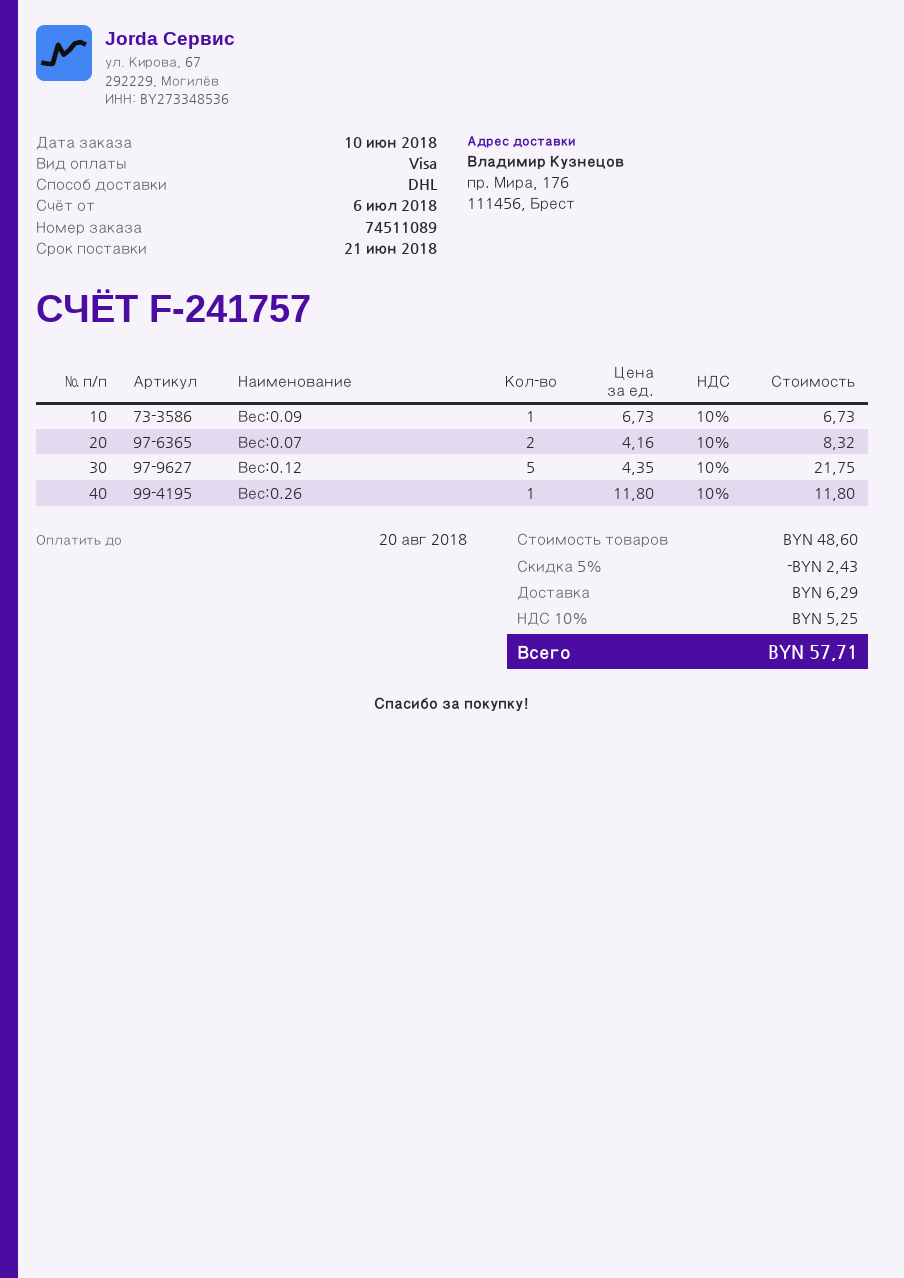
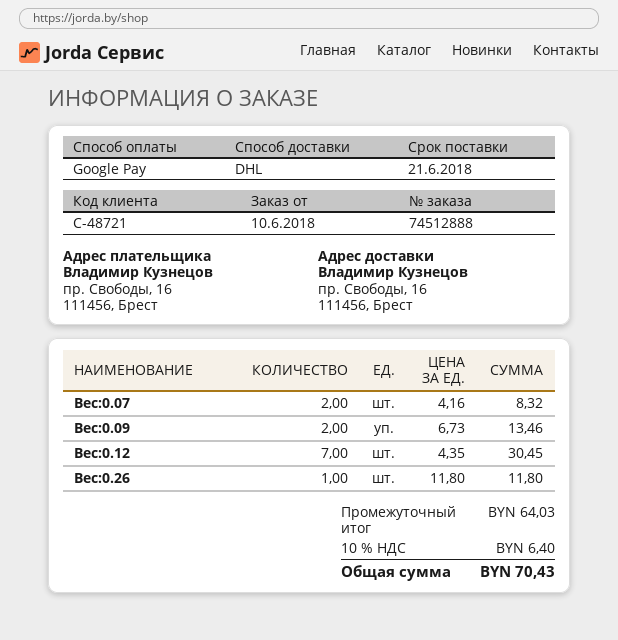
order number: 74511089 -> 74512888
payment method: Visa -> Google Pay
ship to: пр. Мира, 176, 111456, Брест -> пр. Свободы, 16, 111456, Брест
Вес:0.09: 1 x 6.73 = 6.73 -> 2 x 6.73 = 13.46
Вес:0.12: 5 x 4.35 = 21.75 -> 7 x 4.35 = 30.45
subtotal: 48.60 -> 64.03
discount: 5% = 2.43 -> none
shipping: 6.29 -> none
tax: 10% = 5.25 -> 10% = 6.40
total: 57.71 -> 70.43

